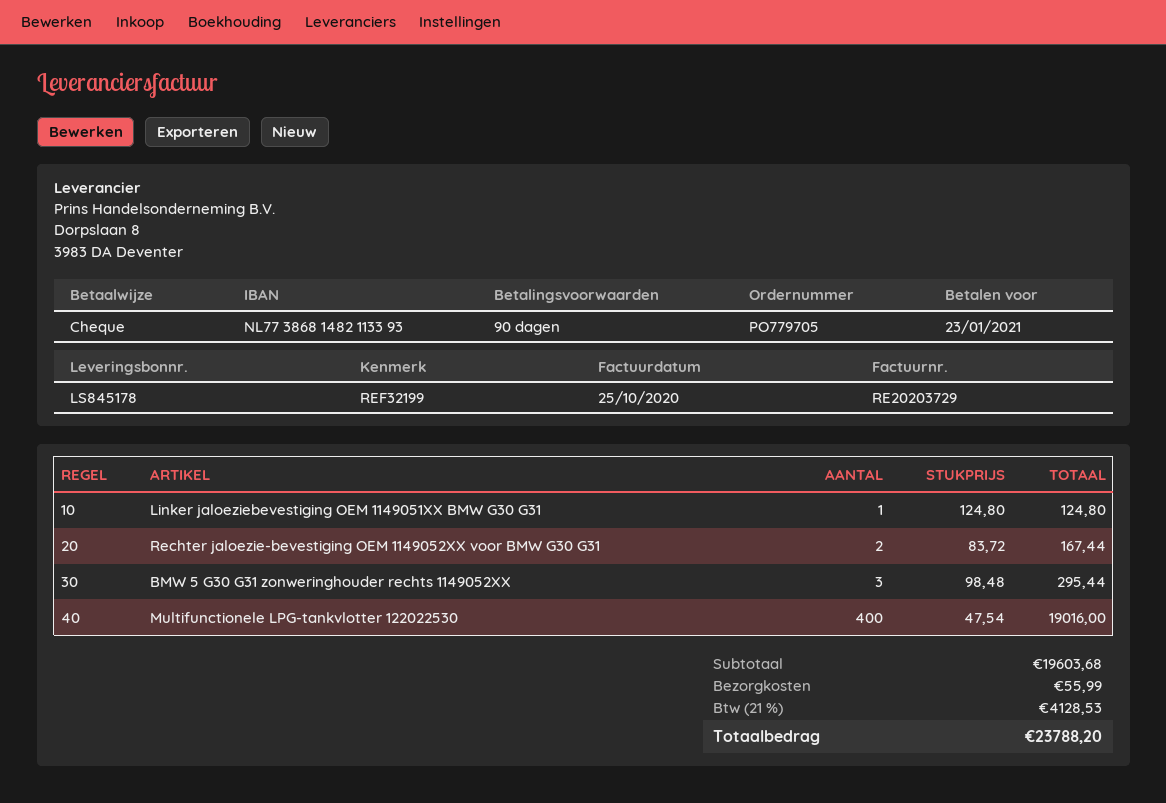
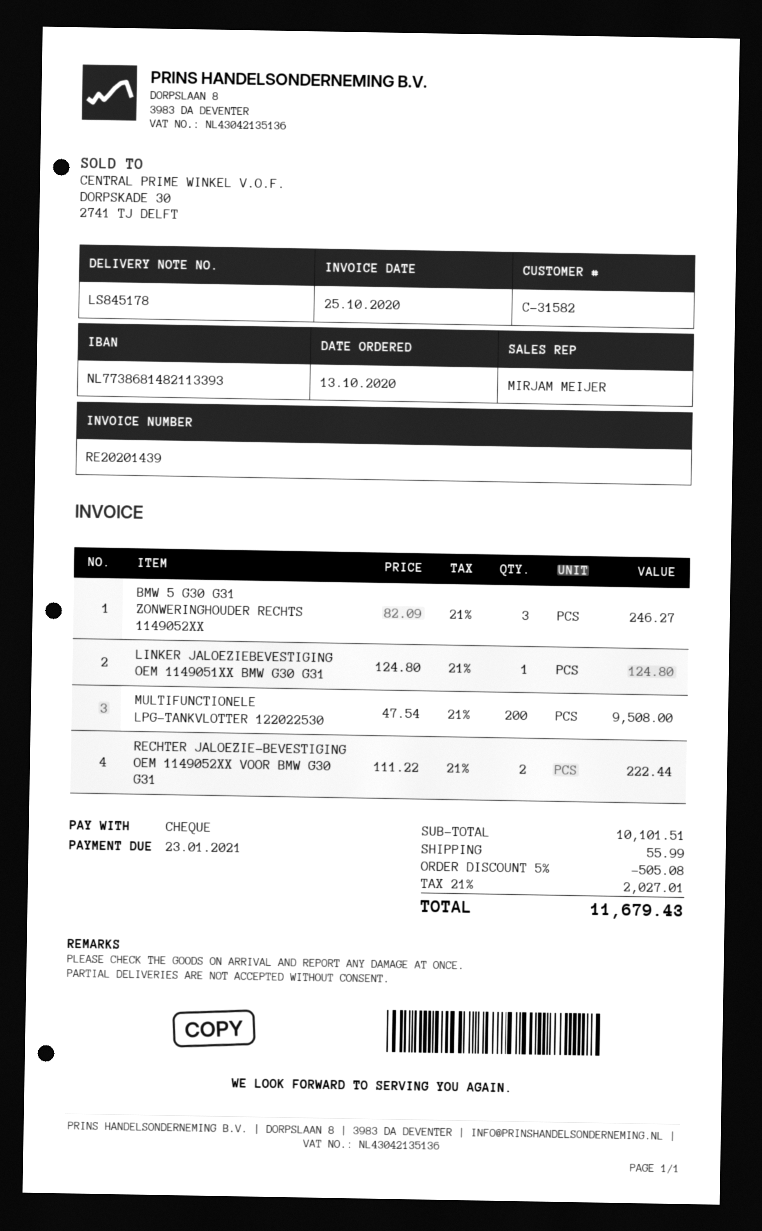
invoice number: RE20203729 -> RE20201439
Rechter jaloezie-bevestiging OEM 1149052XX voor BMW G30 G31: 2 x 83.72 = 167.44 -> 2 x 111.22 = 222.44
BMW 5 G30 G31 zonweringhouder rechts 1149052XX: 3 x 98.48 = 295.44 -> 3 x 82.09 = 246.27
Multifunctionele LPG-tankvlotter 122022530: 400 x 47.54 = 19016.00 -> 200 x 47.54 = 9508.00
subtotal: 19603.68 -> 10101.51
discount: none -> 5% = 505.08
tax: 21% = 4128.53 -> 21% = 2027.01
total: 23788.20 -> 11679.43

